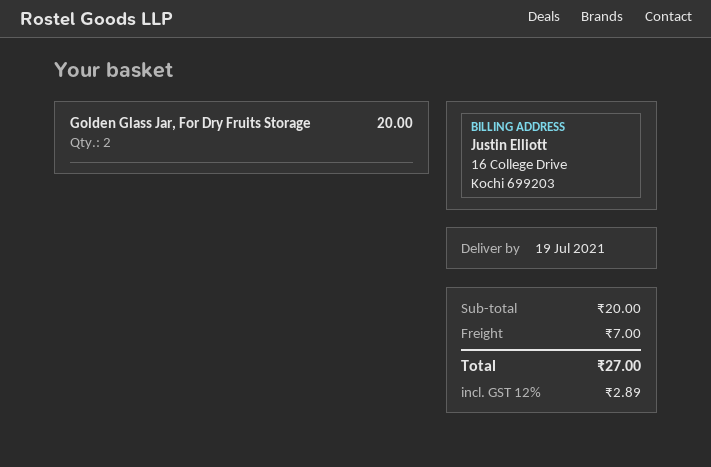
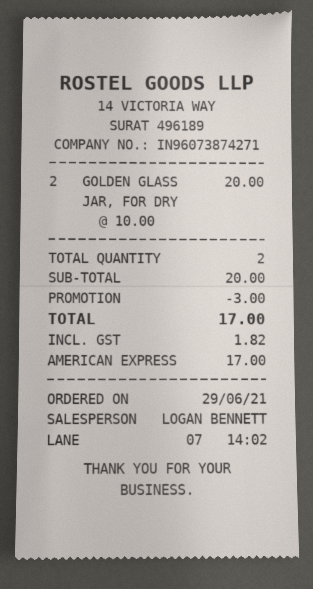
discount: none -> 3.00
shipping: 7.00 -> none
tax: 2.89 -> 1.82
total: 27.00 -> 17.00

